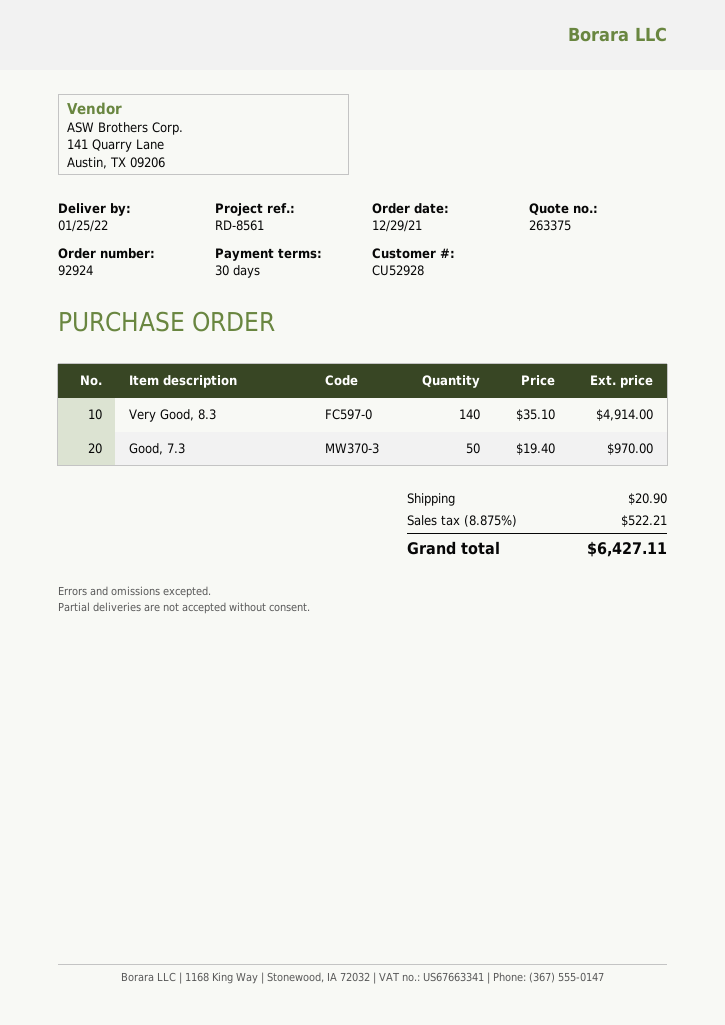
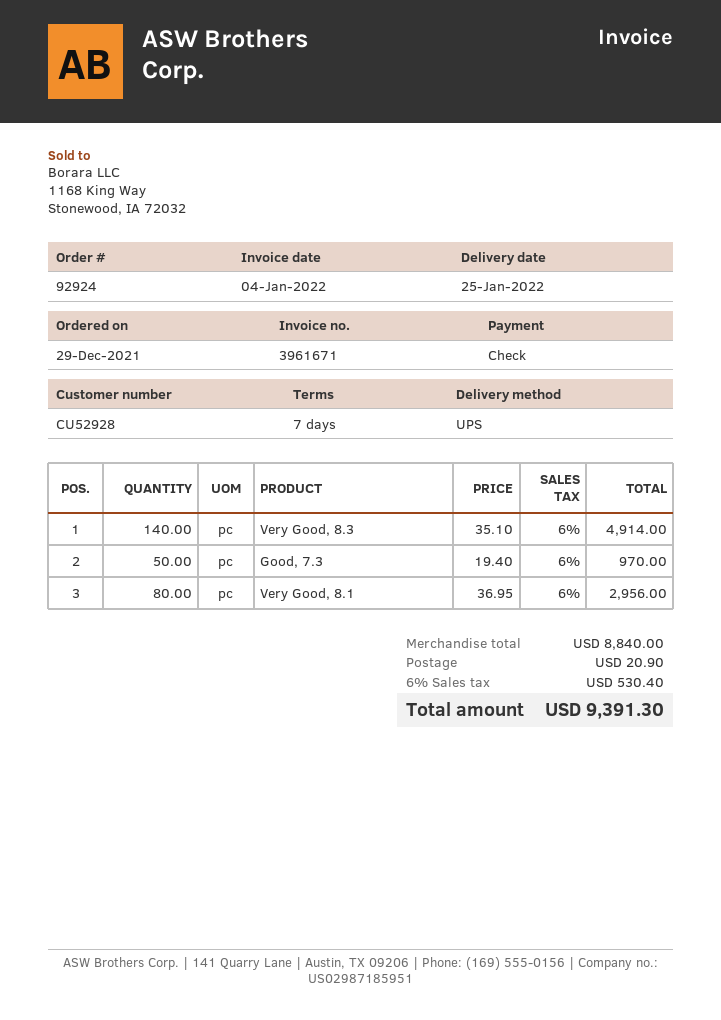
payment terms: 30 days -> 7 days
Very Good, 8.1: none -> 80 x 36.95 = 2956.00
tax: 8.875% = 522.21 -> 6% = 530.40
total: 6427.11 -> 9391.30

